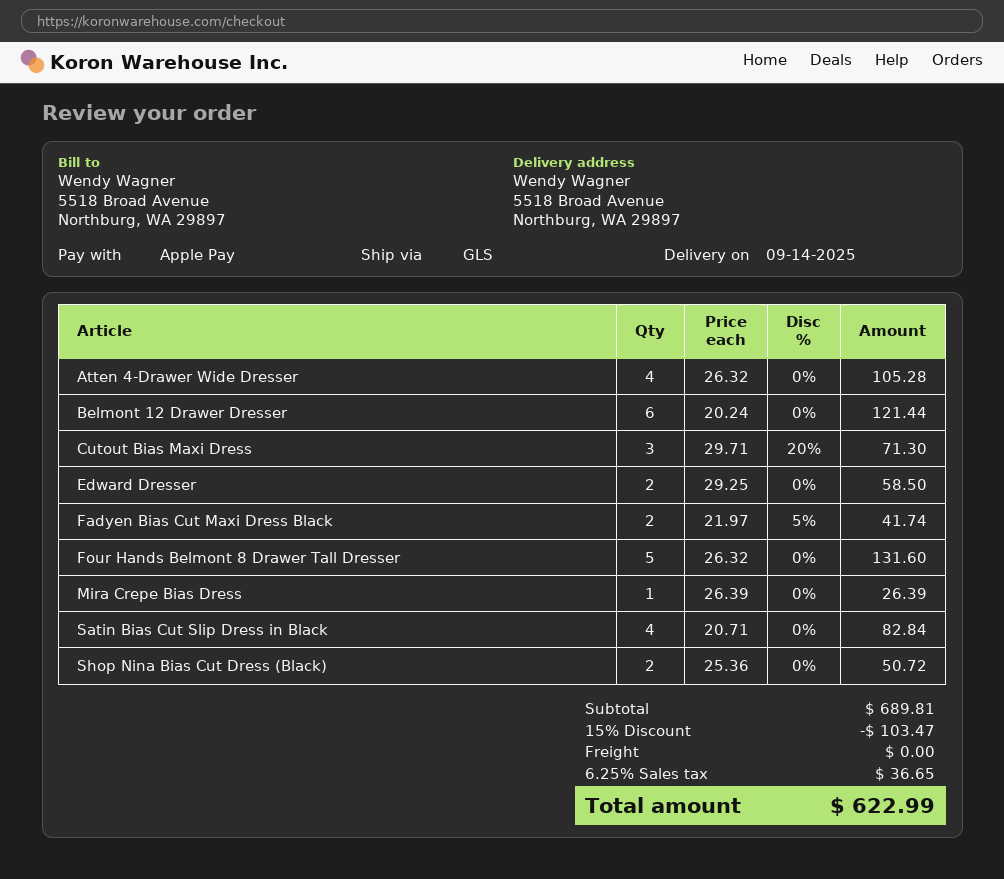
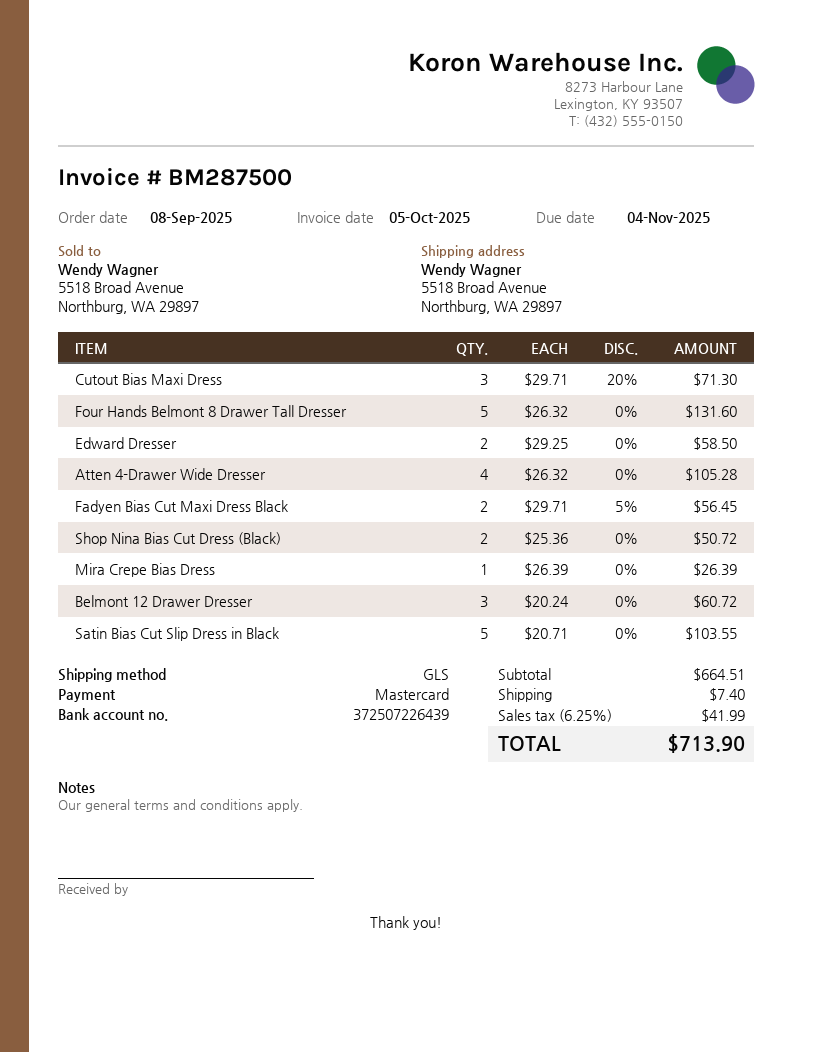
payment method: Apple Pay -> Mastercard
Belmont 12 Drawer Dresser: 6 x 20.24 = 121.44 -> 3 x 20.24 = 60.72
Fadyen Bias Cut Maxi Dress Black: 2 x 21.97 - 5% = 41.74 -> 2 x 29.71 - 5% = 56.45
Satin Bias Cut Slip Dress in Black: 4 x 20.71 = 82.84 -> 5 x 20.71 = 103.55
subtotal: 689.81 -> 664.51
discount: 15% = 103.47 -> none
shipping: 0.00 -> 7.40
tax: 6.25% = 36.65 -> 6.25% = 41.99
total: 622.99 -> 713.90

